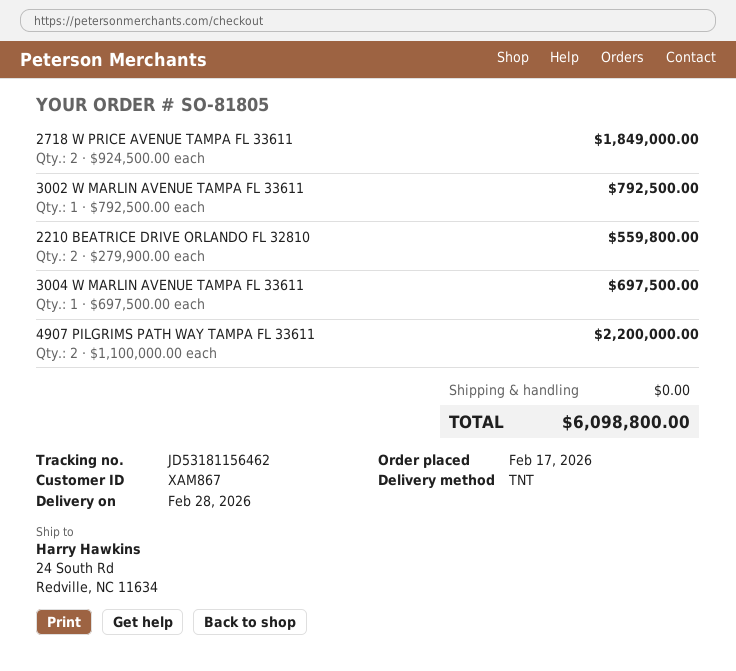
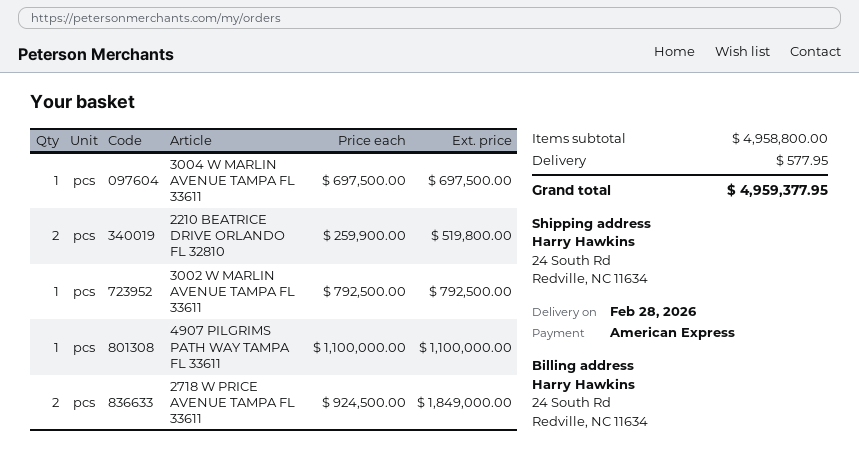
2210 BEATRICE DRIVE ORLANDO FL 32810: 2 x 279900.00 = 559800.00 -> 2 x 259900.00 = 519800.00
4907 PILGRIMS PATH WAY TAMPA FL 33611: 2 x 1100000.00 = 2200000.00 -> 1 x 1100000.00 = 1100000.00
shipping: 0.00 -> 577.95
total: 6098800.00 -> 4959377.95

